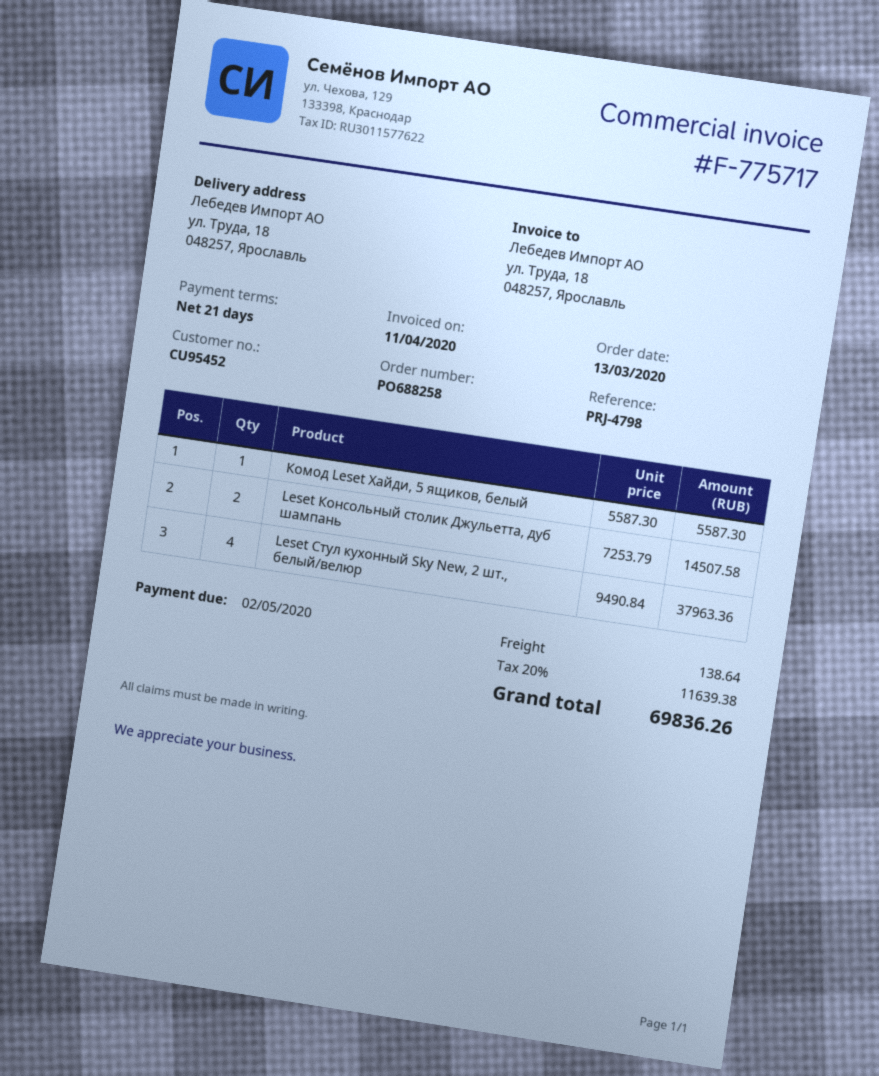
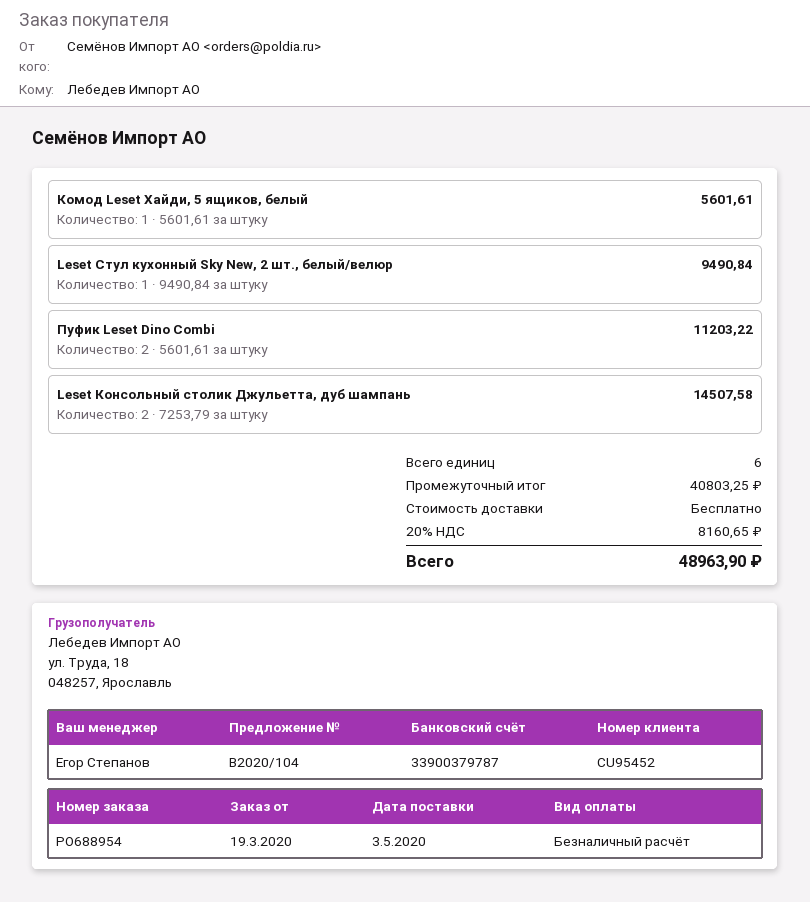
order number: PO688258 -> PO688954
order date: 2020-03-13 -> 2020-03-19
Комод Leset Хайди, 5 ящиков, белый: 1 x 5587.30 = 5587.30 -> 1 x 5601.61 = 5601.61
Leset Стул кухонный Sky New, 2 шт., белый/велюр: 4 x 9490.84 = 37963.36 -> 1 x 9490.84 = 9490.84
Пуфик Leset Dino Combi: none -> 2 x 5601.61 = 11203.22
shipping: 138.64 -> 0.00
tax: 20% = 11639.38 -> 20% = 8160.65
total: 69836.26 -> 48963.90

